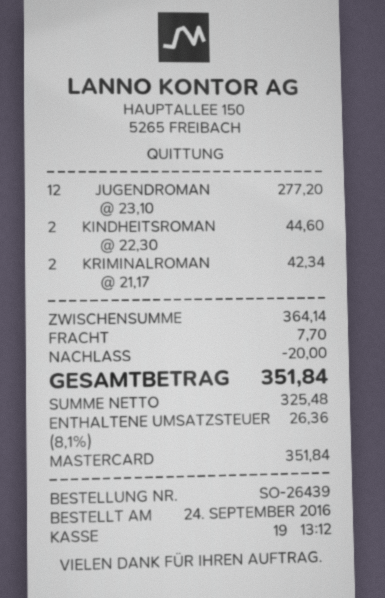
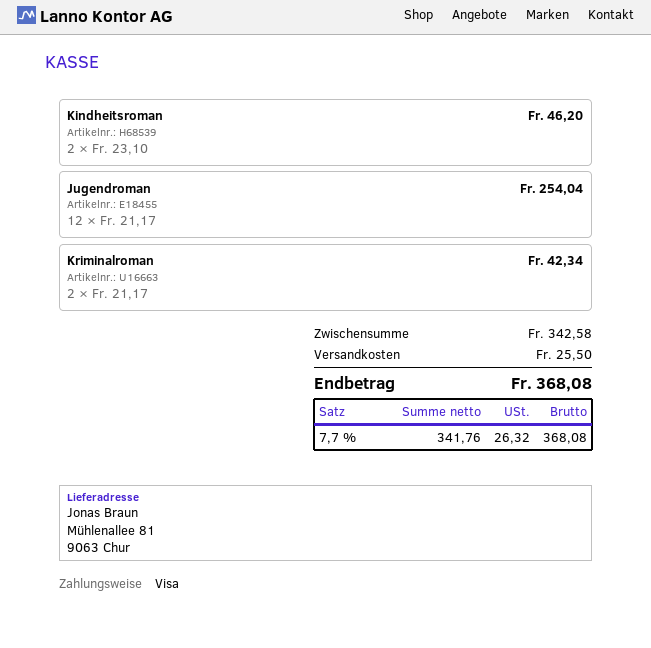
payment method: Mastercard -> Visa
JUGENDROMAN: 12 x 23.10 = 277.20 -> 12 x 21.17 = 254.04
KINDHEITSROMAN: 2 x 22.30 = 44.60 -> 2 x 23.10 = 46.20
subtotal: 364.14 -> 342.58
discount: 20.00 -> none
shipping: 7.70 -> 25.50
net: 325.48 -> 341.76
tax: 8.1% = 26.36 -> 7.7% = 26.32
total: 351.84 -> 368.08

